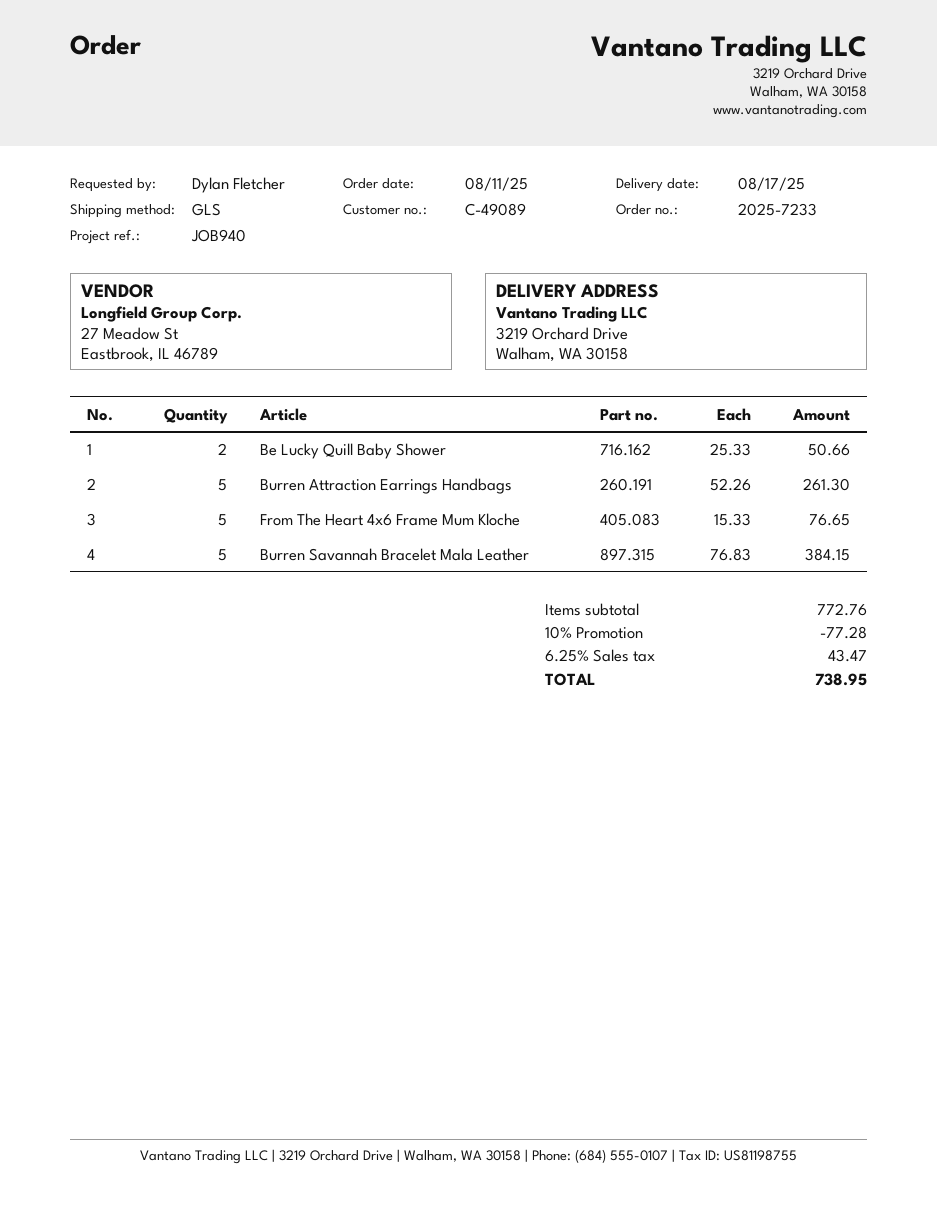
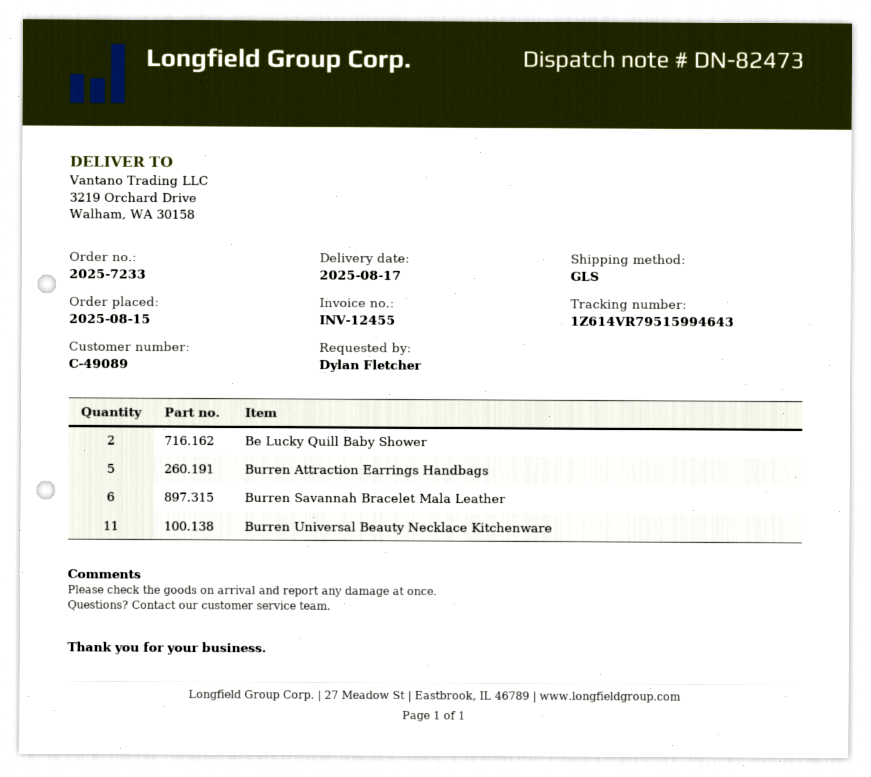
order date: 2025-08-11 -> 2025-08-15
From The Heart 4x6 Frame Mum Kloche: 5 -> none
Burren Savannah Bracelet Mala Leather: 5 -> 6
Burren Universal Beauty Necklace Kitchenware: none -> 11

